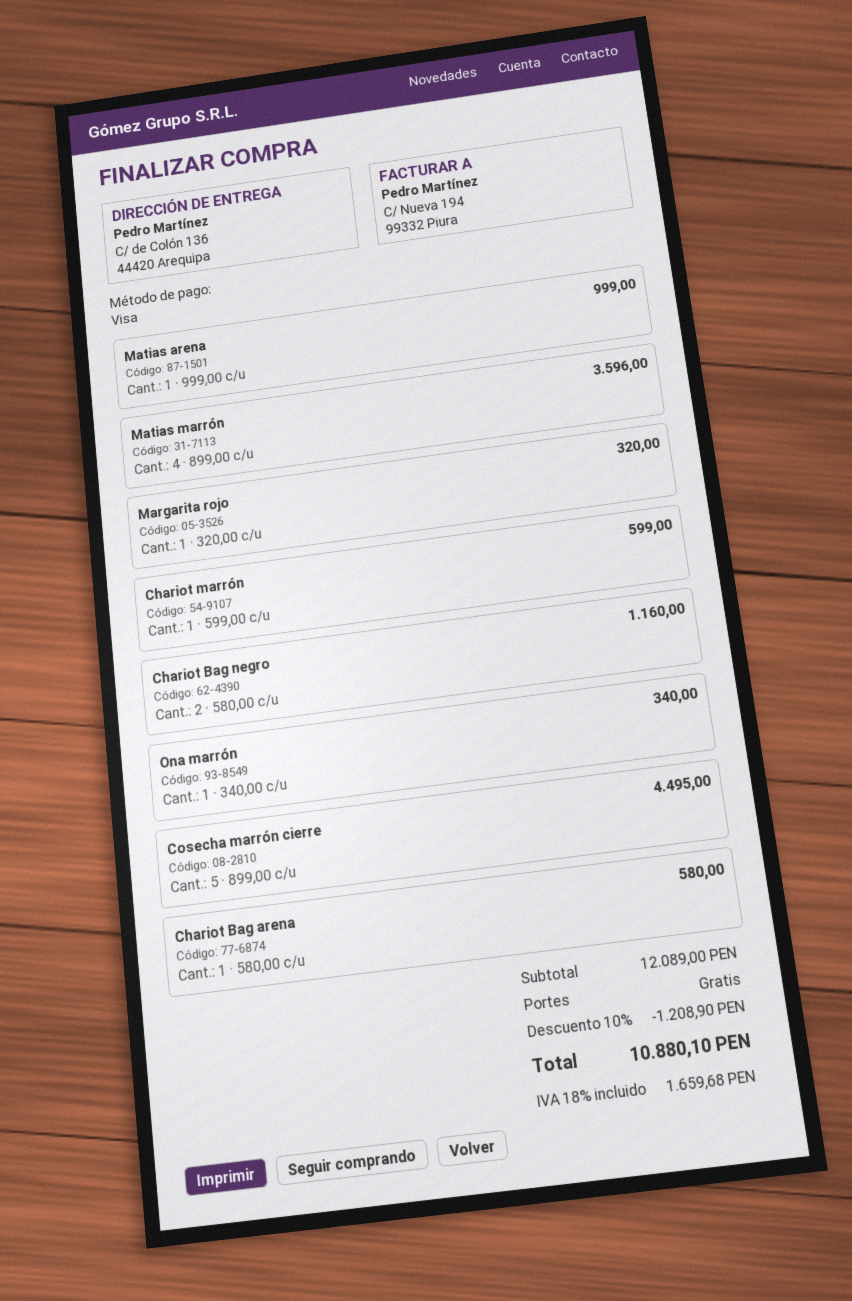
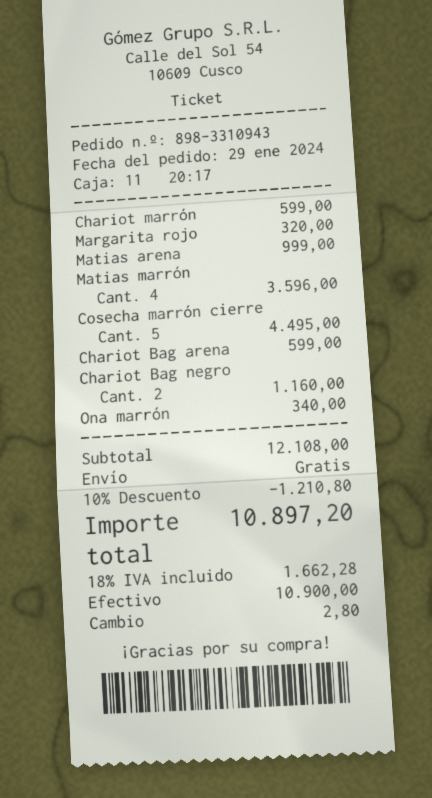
payment method: Visa -> cash
Chariot Bag arena: 1 for 580.00 -> 1 for 599.00
subtotal: 12089.00 -> 12108.00
discount: 10% = 1208.90 -> 10% = 1210.80
tax: 18% = 1659.68 -> 18% = 1662.28
total: 10880.10 -> 10897.20

